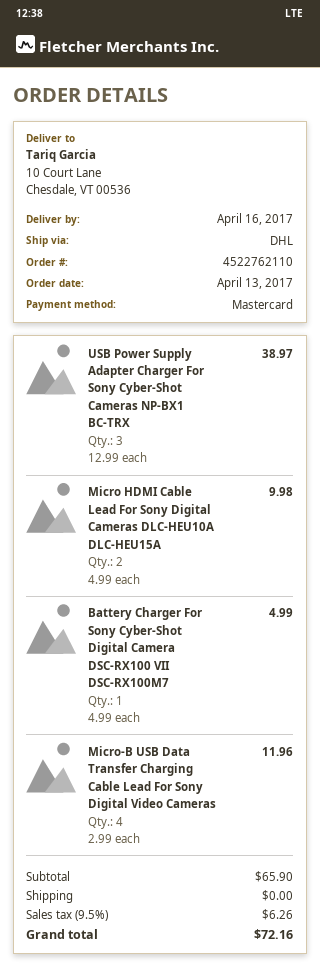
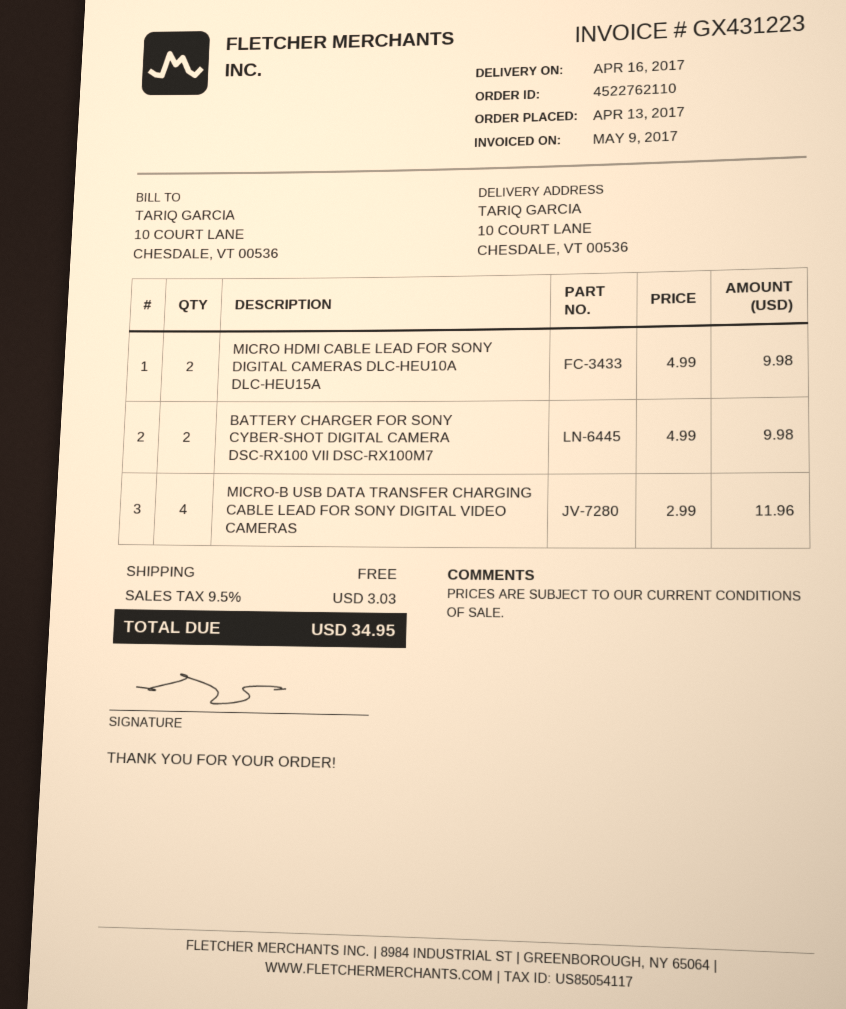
USB Power Supply Adapter Charger For Sony Cyber-Shot Cameras NP-BX1 BC-TRX: 3 x 12.99 = 38.97 -> none
Battery Charger For Sony Cyber-Shot Digital Camera DSC-RX100 VII DSC-RX100M7: 1 x 4.99 = 4.99 -> 2 x 4.99 = 9.98
tax: 9.5% = 6.26 -> 9.5% = 3.03
total: 72.16 -> 34.95

